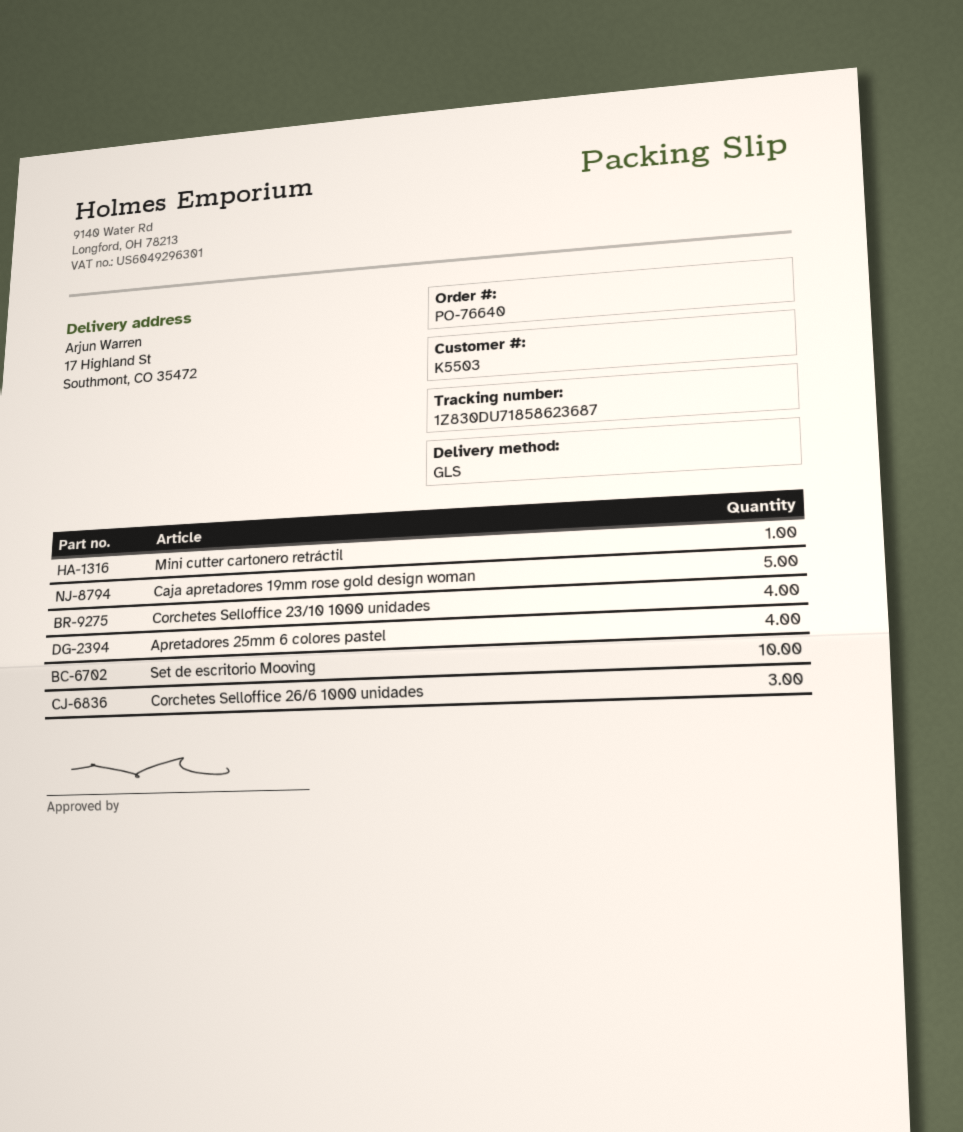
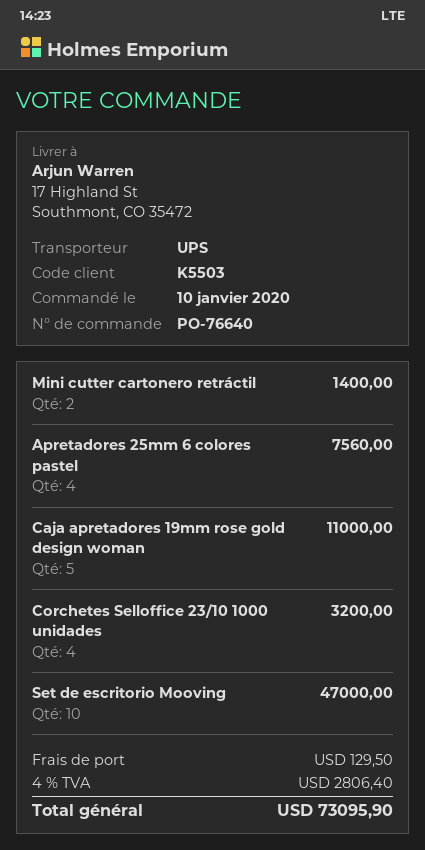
shipping method: GLS -> UPS
Mini cutter cartonero retráctil: 1 -> 2
Corchetes Selloffice 26/6 1000 unidades: 3 -> none

